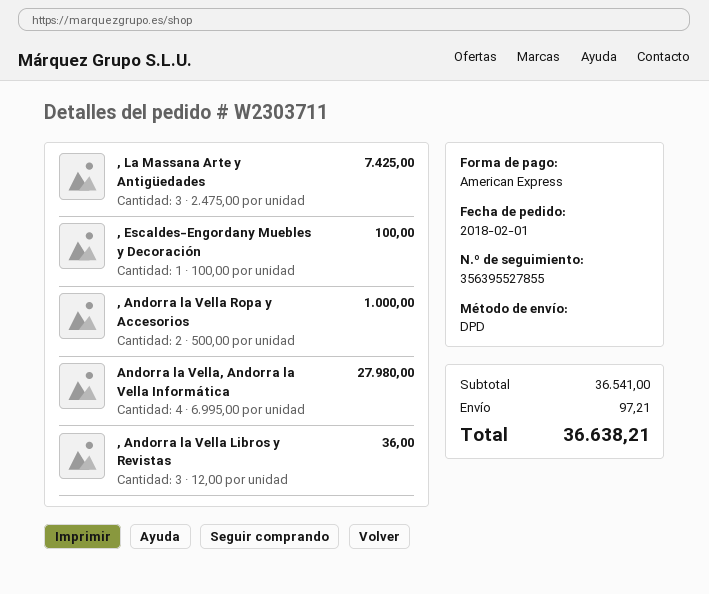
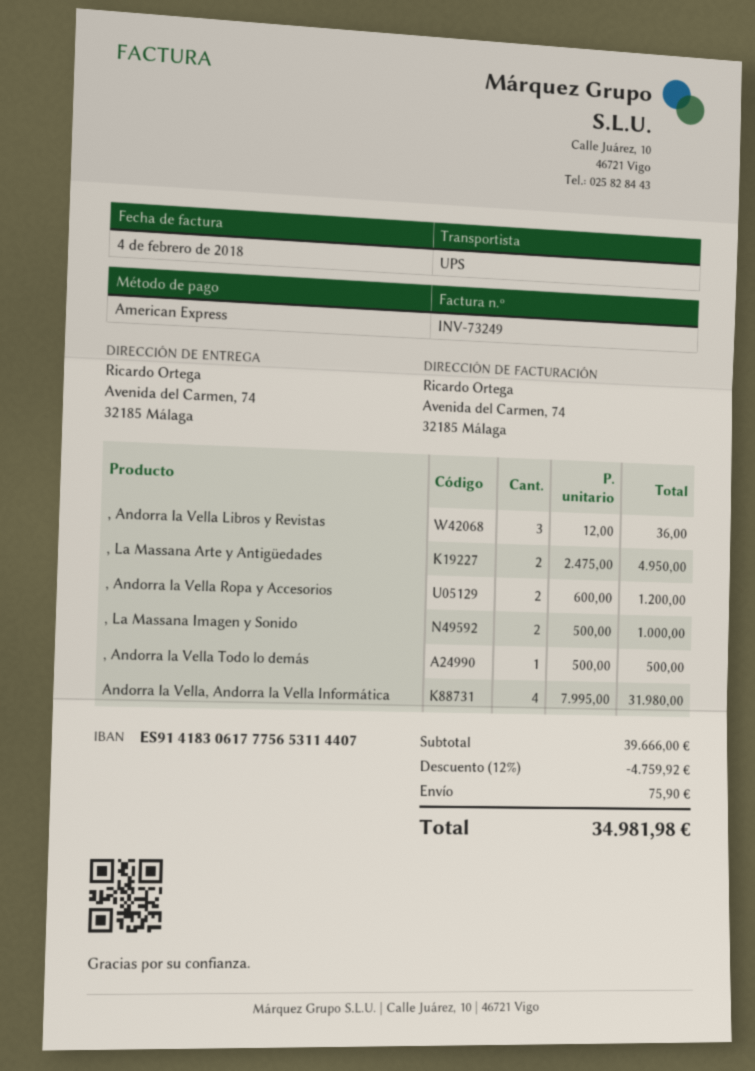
shipping method: DPD -> UPS
, La Massana Arte y Antigüedades: 3 x 2475.00 = 7425.00 -> 2 x 2475.00 = 4950.00
, Escaldes-Engordany Muebles y Decoración: 1 x 100.00 = 100.00 -> none
, Andorra la Vella Ropa y Accesorios: 2 x 500.00 = 1000.00 -> 2 x 600.00 = 1200.00
Andorra la Vella, Andorra la Vella Informática: 4 x 6995.00 = 27980.00 -> 4 x 7995.00 = 31980.00
, La Massana Imagen y Sonido: none -> 2 x 500.00 = 1000.00
, Andorra la Vella Todo lo demás: none -> 1 x 500.00 = 500.00
subtotal: 36541.00 -> 39666.00
discount: none -> 12% = 4759.92
shipping: 97.21 -> 75.90
total: 36638.21 -> 34981.98

